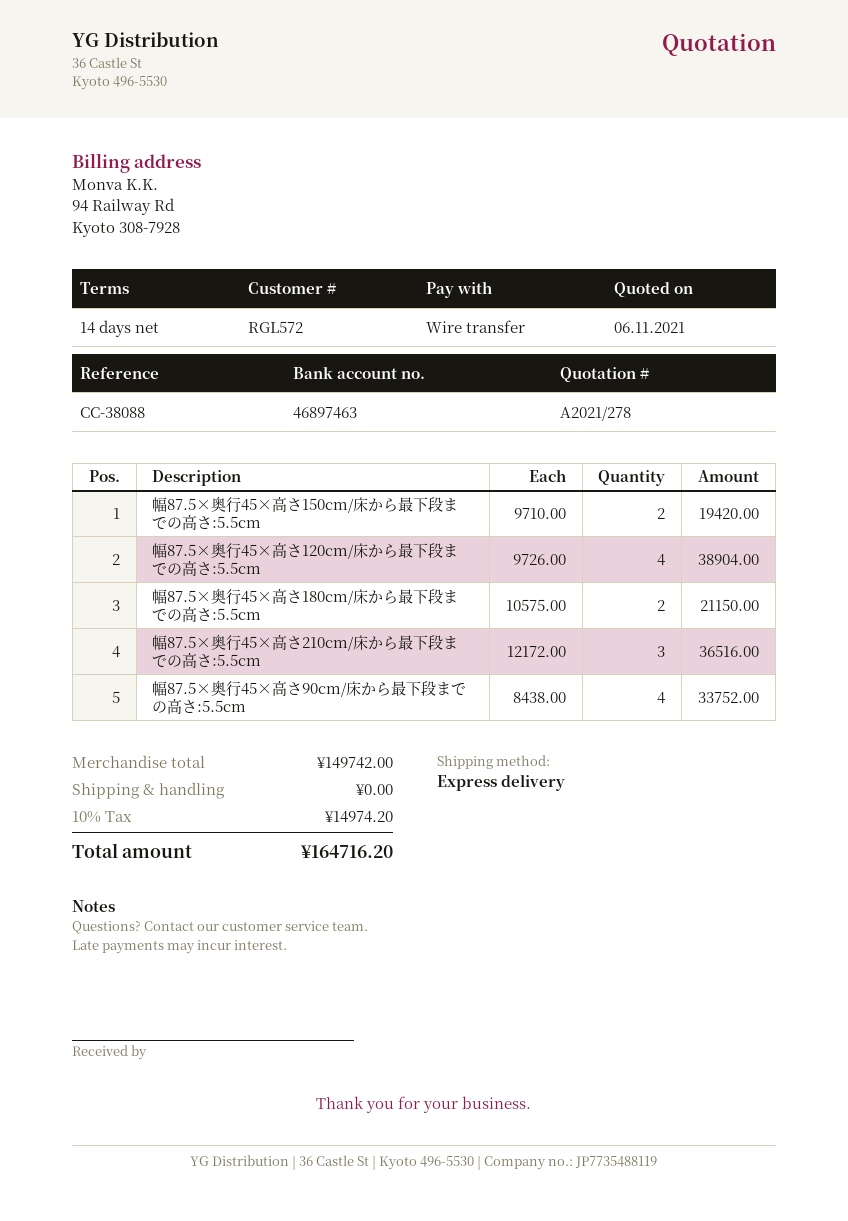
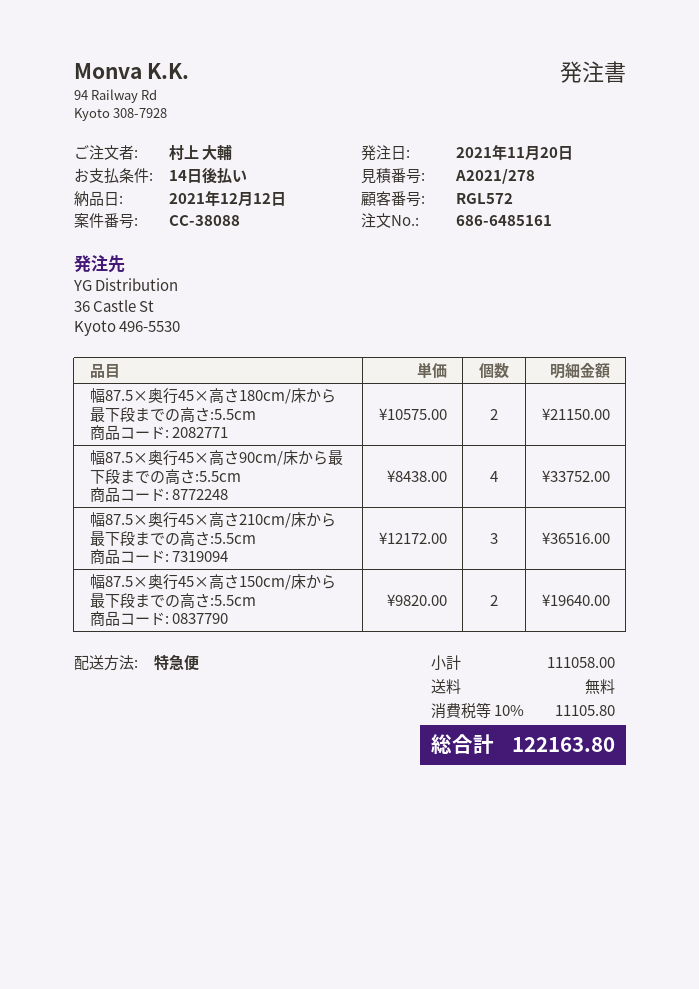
幅87.5×奥行45×高さ150cm/床から最下段までの高さ:5.5cm: 2 x 9710.00 = 19420.00 -> 2 x 9820.00 = 19640.00
幅87.5×奥行45×高さ120cm/床から最下段までの高さ:5.5cm: 4 x 9726.00 = 38904.00 -> none
subtotal: 149742.00 -> 111058.00
tax: 10% = 14974.20 -> 10% = 11105.80
total: 164716.20 -> 122163.80

